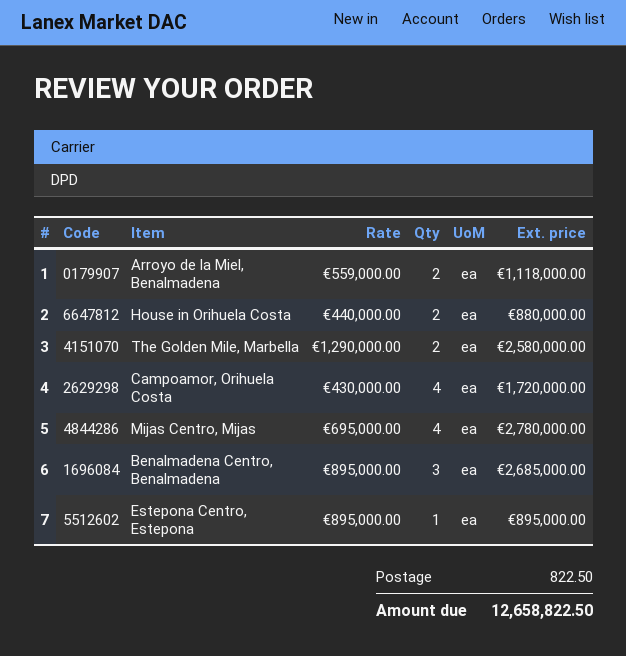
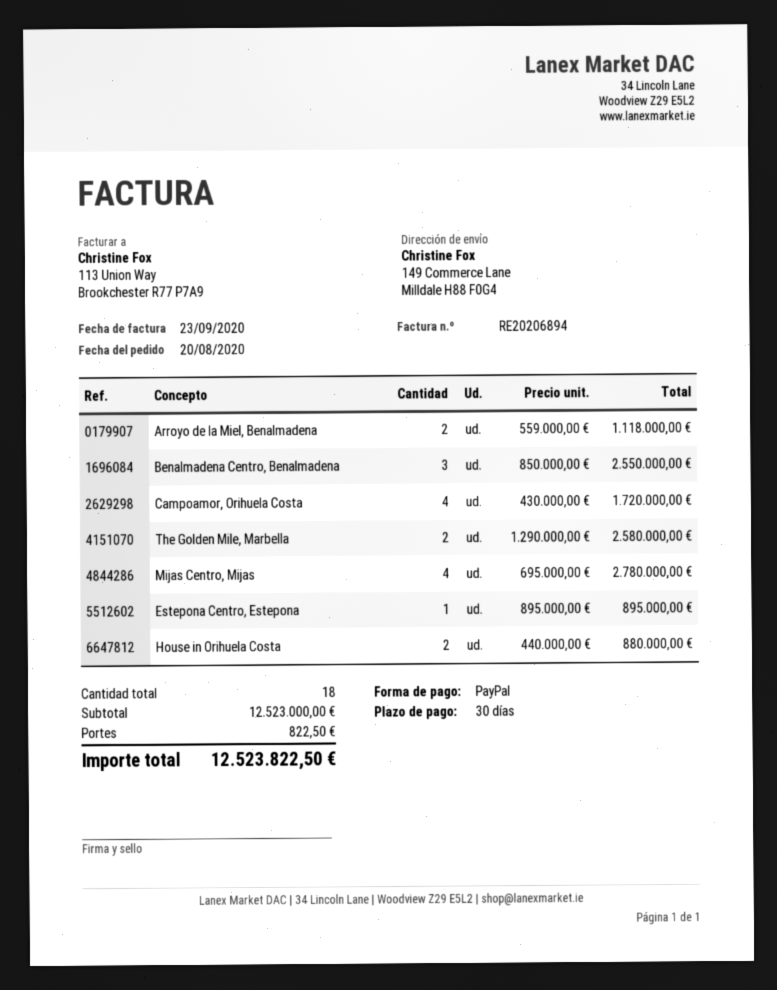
Benalmadena Centro, Benalmadena: 3 x 895000.00 = 2685000.00 -> 3 x 850000.00 = 2550000.00
total: 12658822.50 -> 12523822.50

